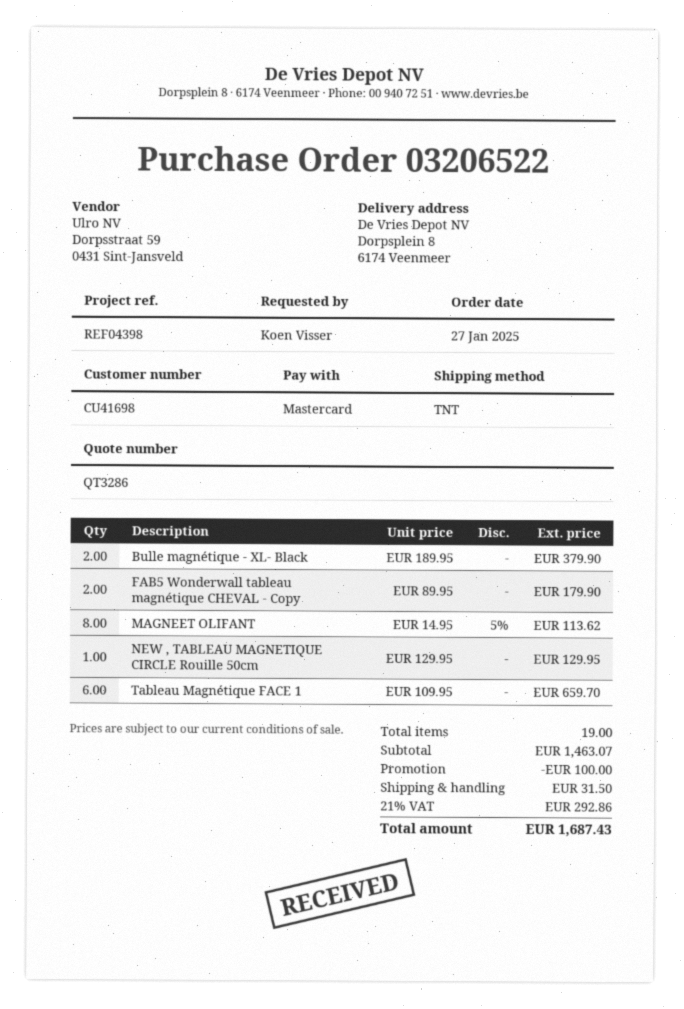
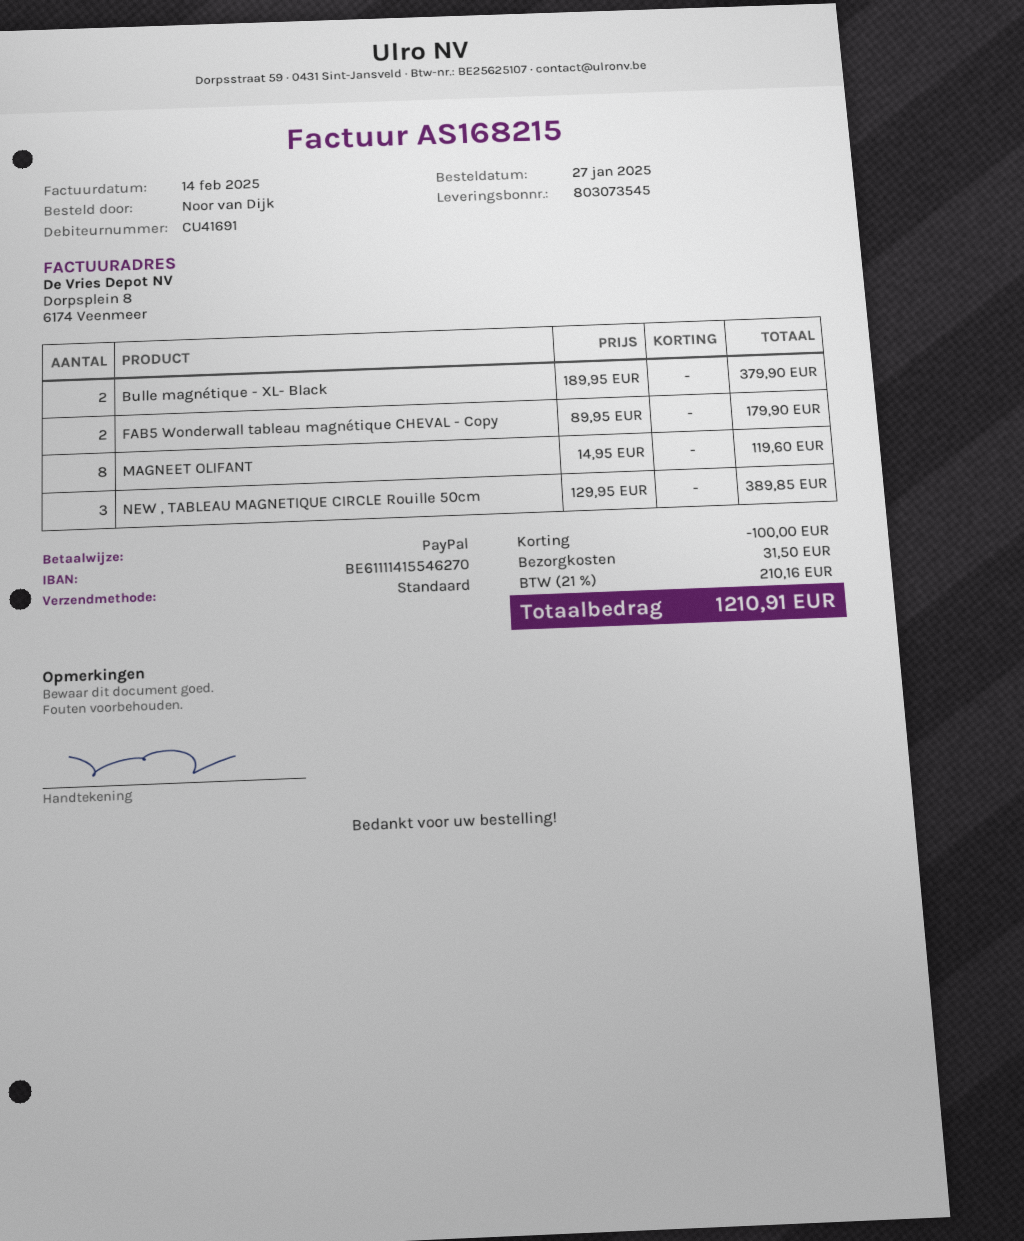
customer number: CU41698 -> CU41691
ordered by: Koen Visser -> Noor van Dijk
payment method: Mastercard -> PayPal
shipping method: TNT -> standard
MAGNEET OLIFANT: 8 x 14.95 - 5% = 113.62 -> 8 x 14.95 = 119.60
NEW , TABLEAU MAGNETIQUE CIRCLE Rouille 50cm: 1 x 129.95 = 129.95 -> 3 x 129.95 = 389.85
Tableau Magnétique FACE 1: 6 x 109.95 = 659.70 -> none
tax: 21% = 292.86 -> 21% = 210.16
total: 1687.43 -> 1210.91

